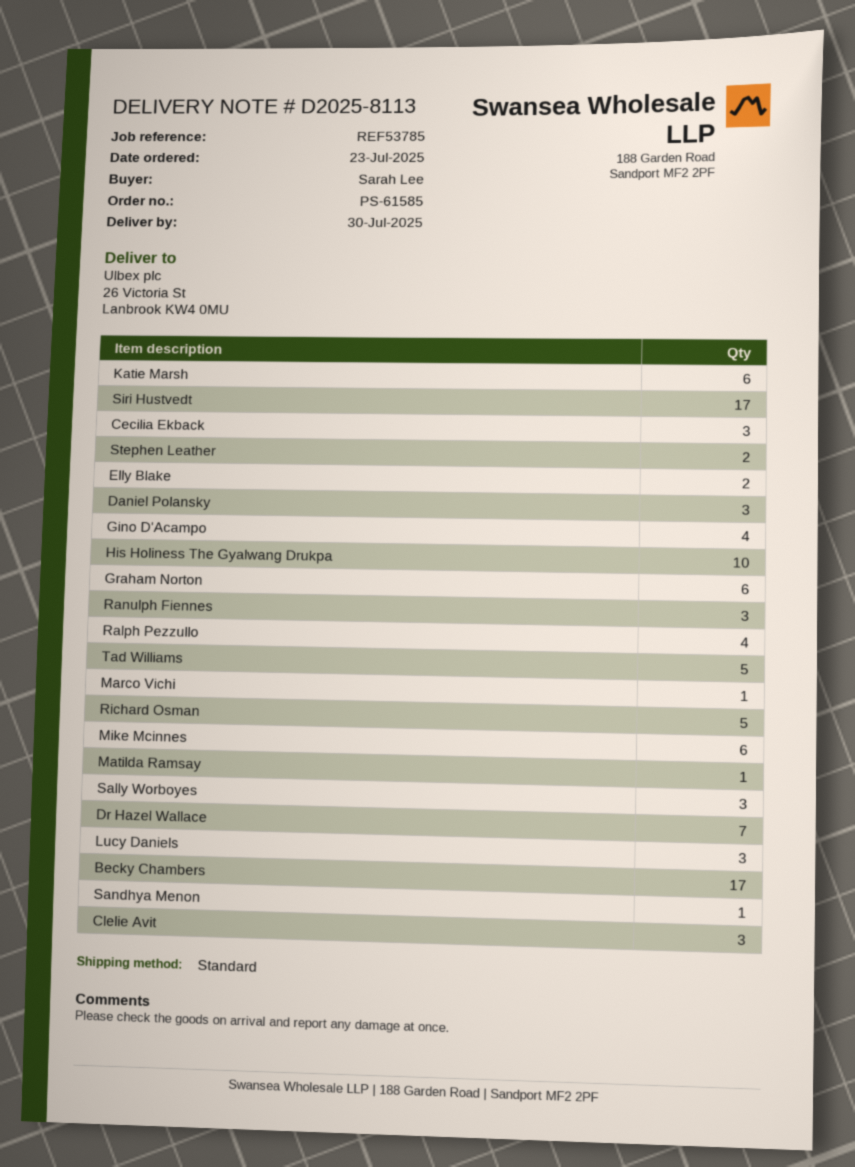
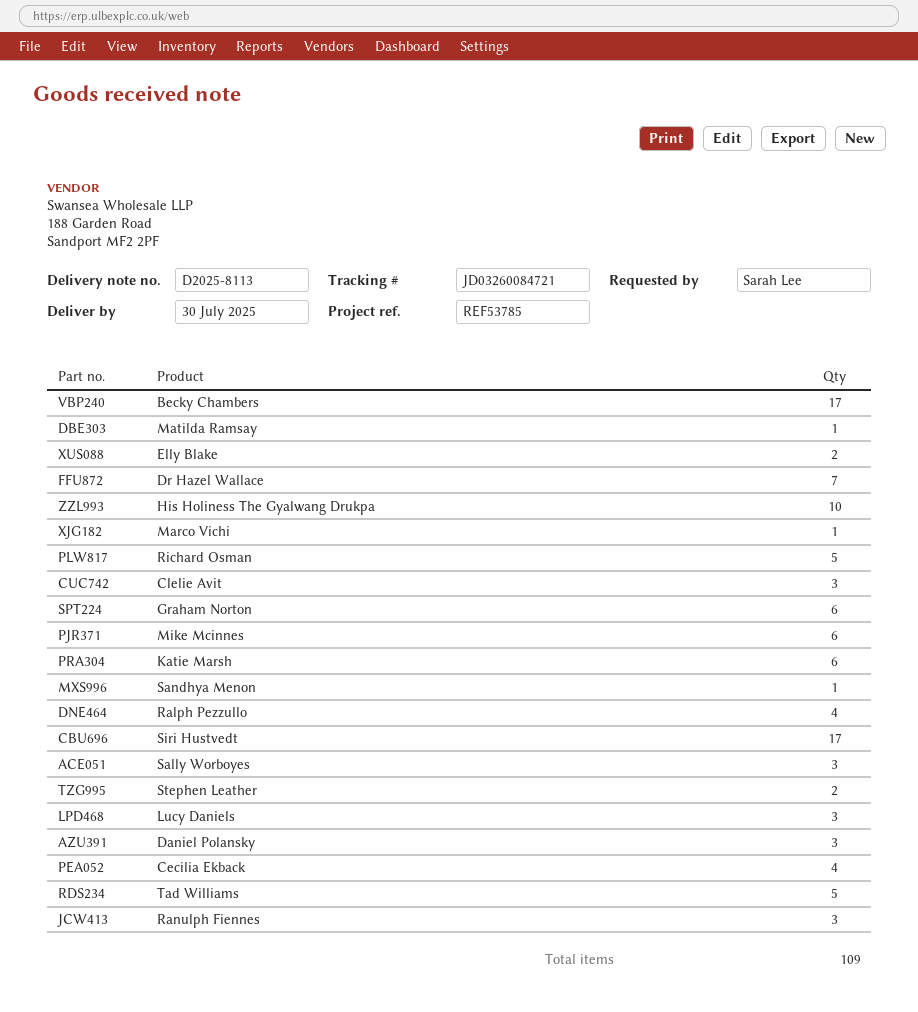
Cecilia Ekback: 3 -> 4
Gino D'Acampo: 4 -> none

